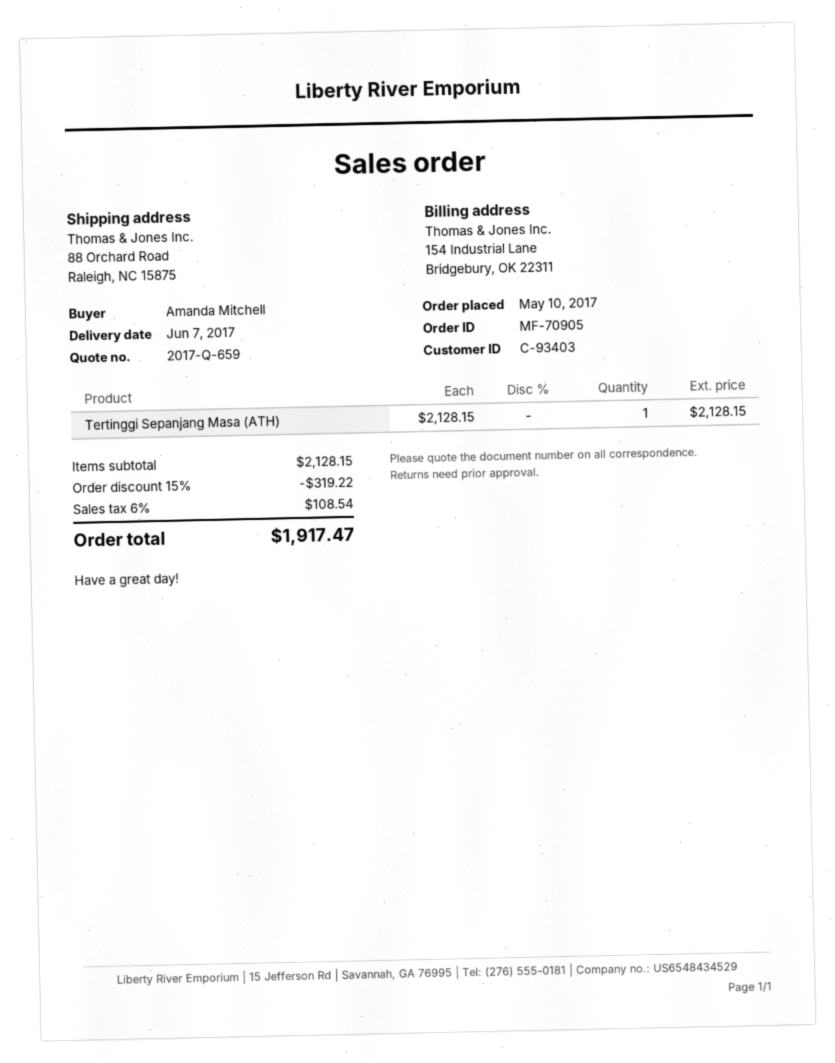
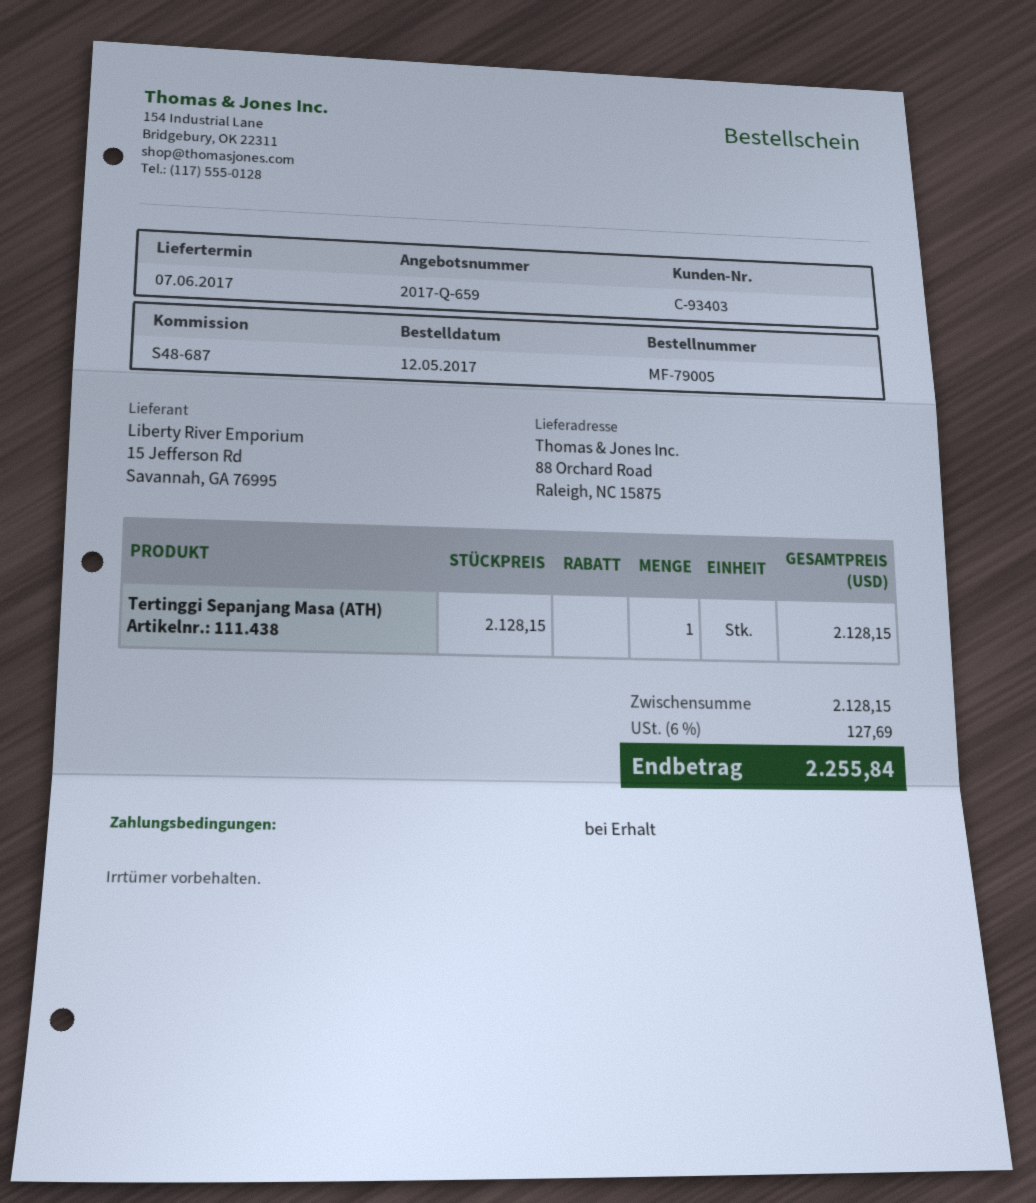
order number: MF-70905 -> MF-79005
order date: 2017-05-10 -> 2017-05-12
discount: 15% = 319.22 -> none
tax: 6% = 108.54 -> 6% = 127.69
total: 1917.47 -> 2255.84

